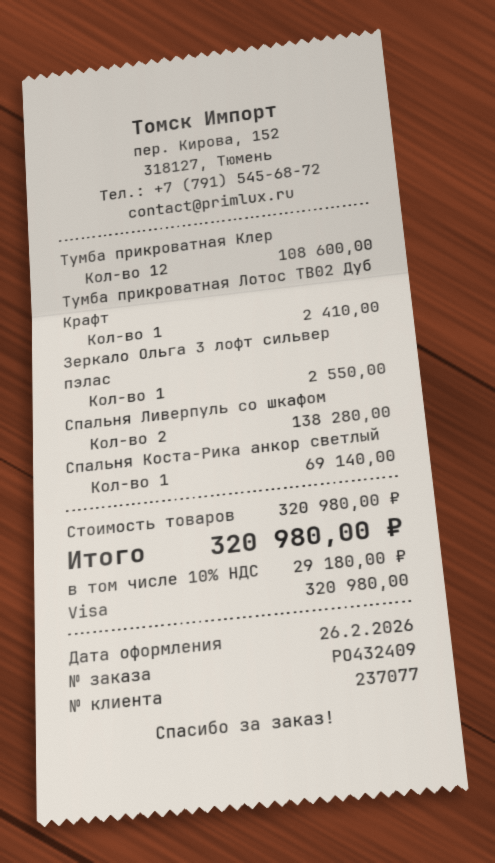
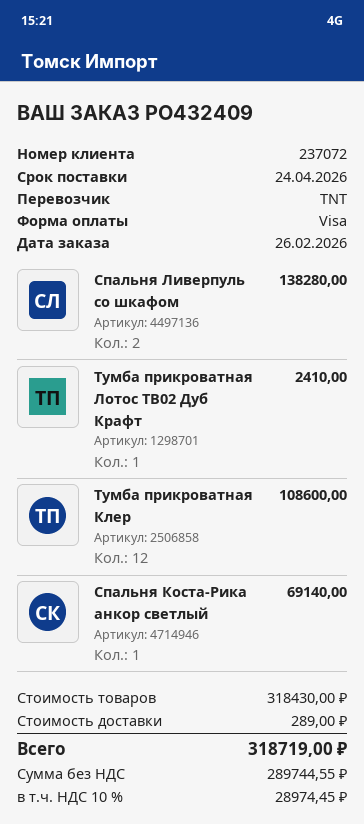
customer number: 237077 -> 237072
Зеркало Ольга 3 лофт сильвер пэлас: 1 for 2550.00 -> none
subtotal: 320980.00 -> 318430.00
shipping: none -> 289.00
tax: 10% = 29180.00 -> 10% = 28974.45
total: 320980.00 -> 318719.00

